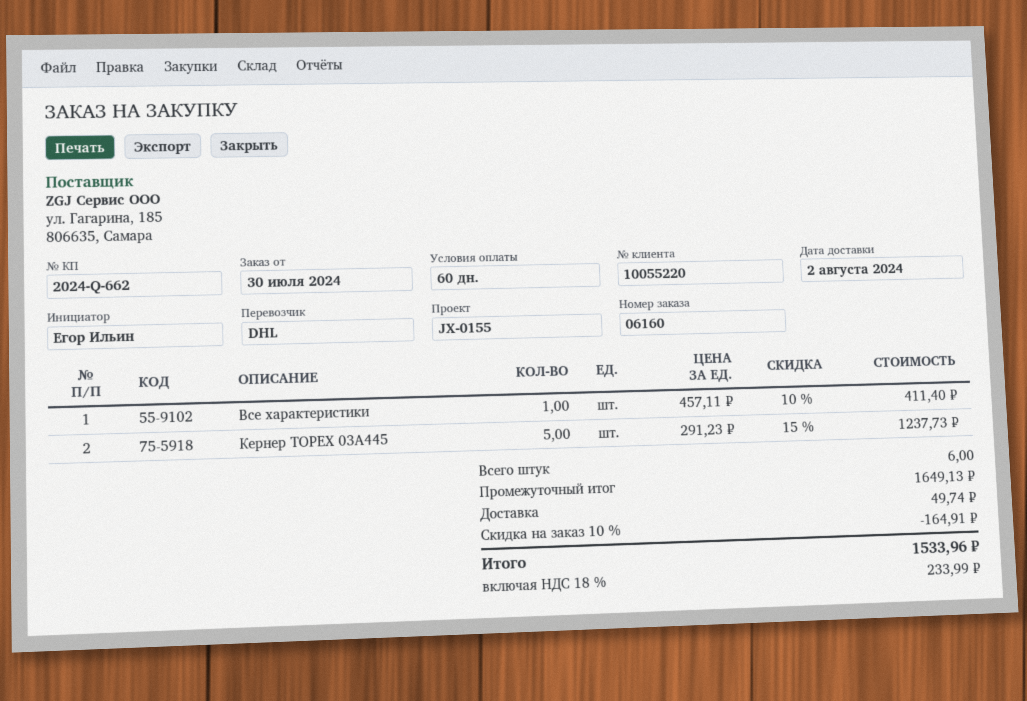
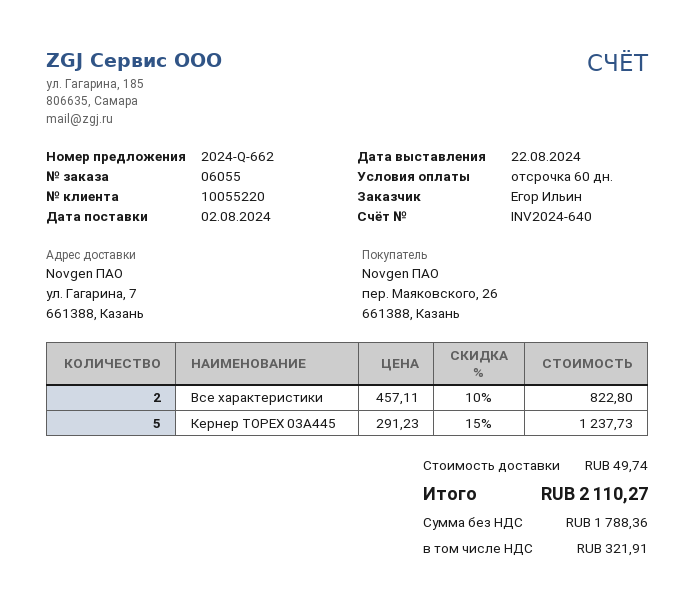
order number: 06160 -> 06055
Все характеристики: 1 x 457.11 - 10% = 411.40 -> 2 x 457.11 - 10% = 822.80
discount: 10% = 164.91 -> none
tax: 233.99 -> 321.91
total: 1533.96 -> 2110.27

